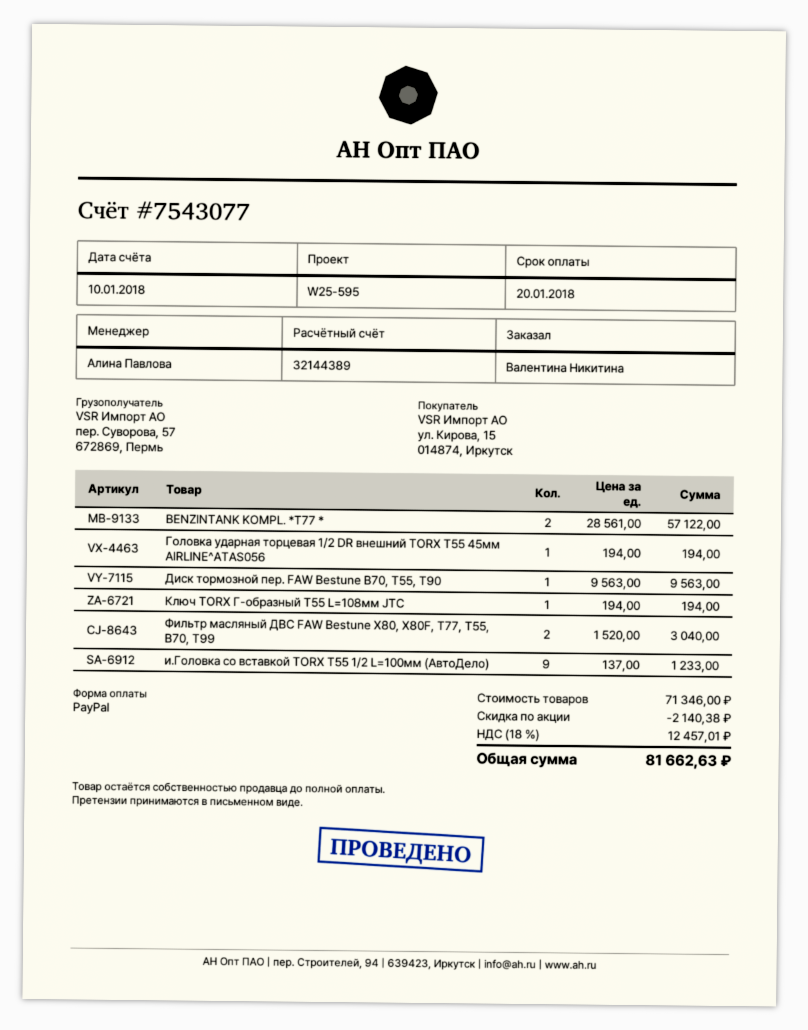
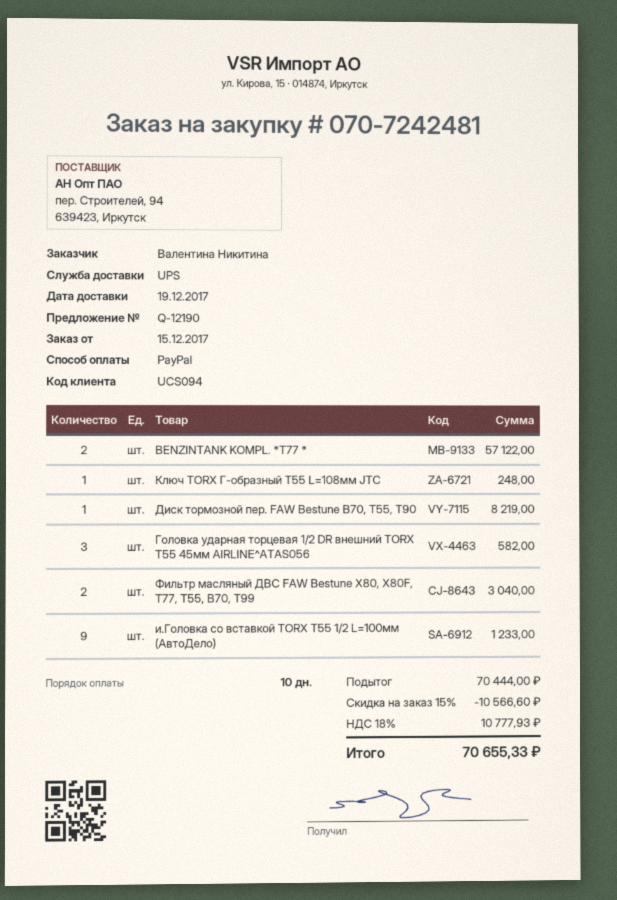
Головка ударная торцевая 1/2 DR внешний TORX T55 45мм AIRLINE^ATAS056: 1 for 194.00 -> 3 for 582.00
Диск тормозной пер. FAW Bestune B70, T55, T90: 1 for 9563.00 -> 1 for 8219.00
Ключ TORX Г-образный T55 L=108мм JTC: 1 for 194.00 -> 1 for 248.00
subtotal: 71346.00 -> 70444.00
discount: 2140.38 -> 10566.60
tax: 18% = 12457.01 -> 18% = 10777.93
total: 81662.63 -> 70655.33

